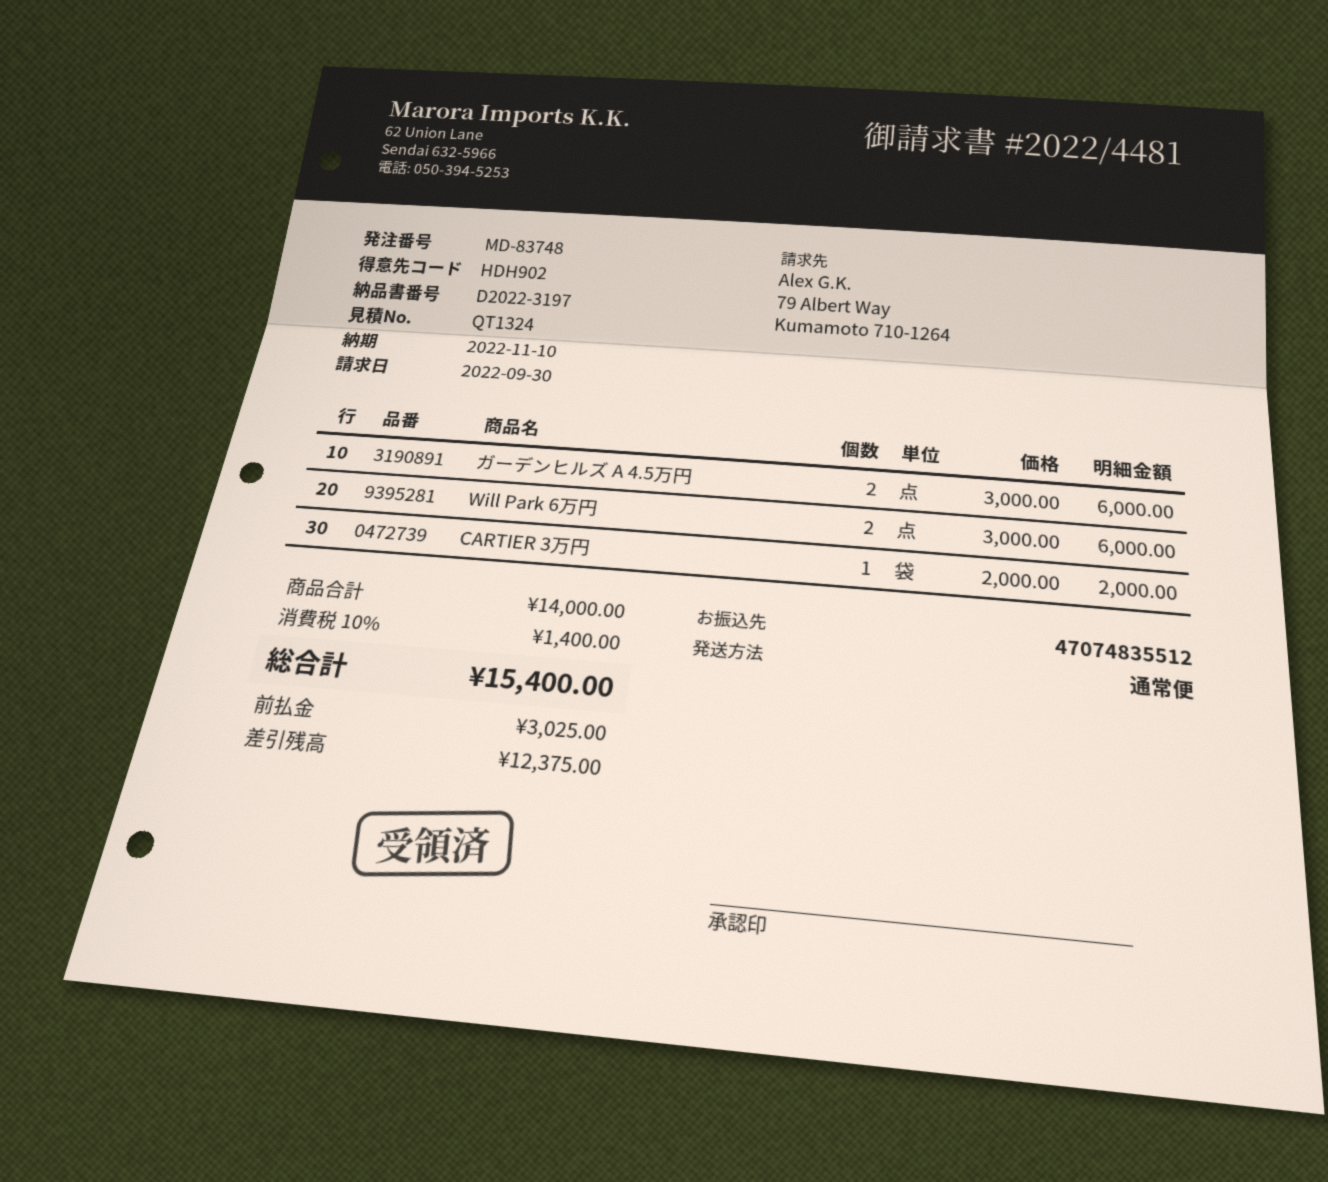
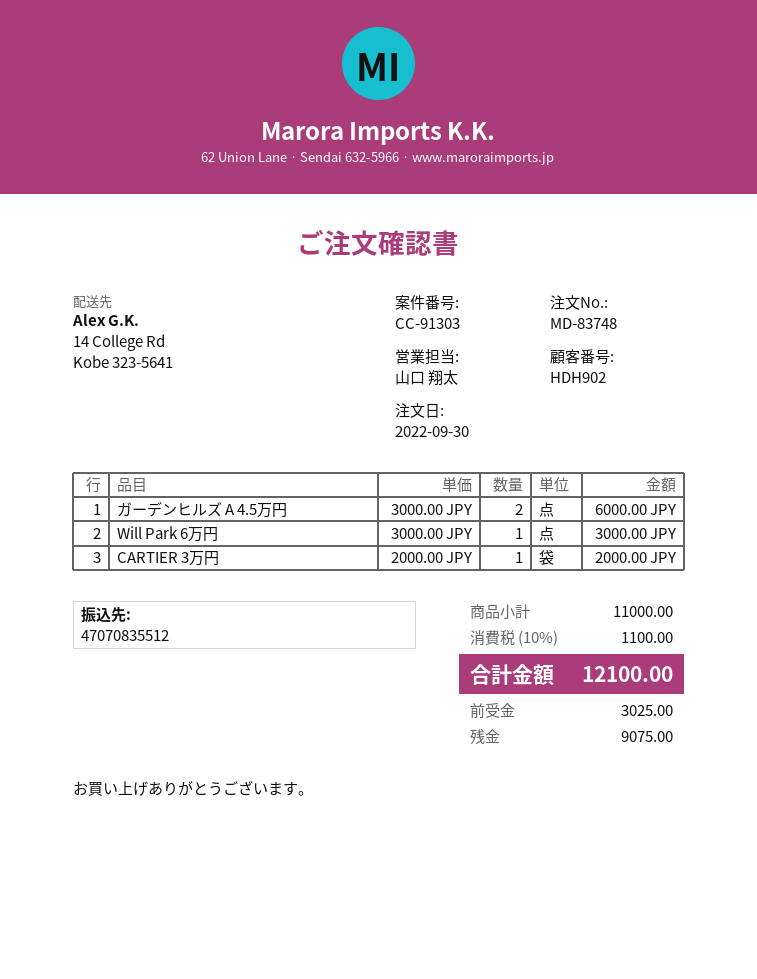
bank account: 47074835512 -> 47070835512
Will Park 6万円: 2 x 3000.00 = 6000.00 -> 1 x 3000.00 = 3000.00
subtotal: 14000.00 -> 11000.00
tax: 10% = 1400.00 -> 10% = 1100.00
total: 15400.00 -> 12100.00
balance: 12375.00 -> 9075.00

